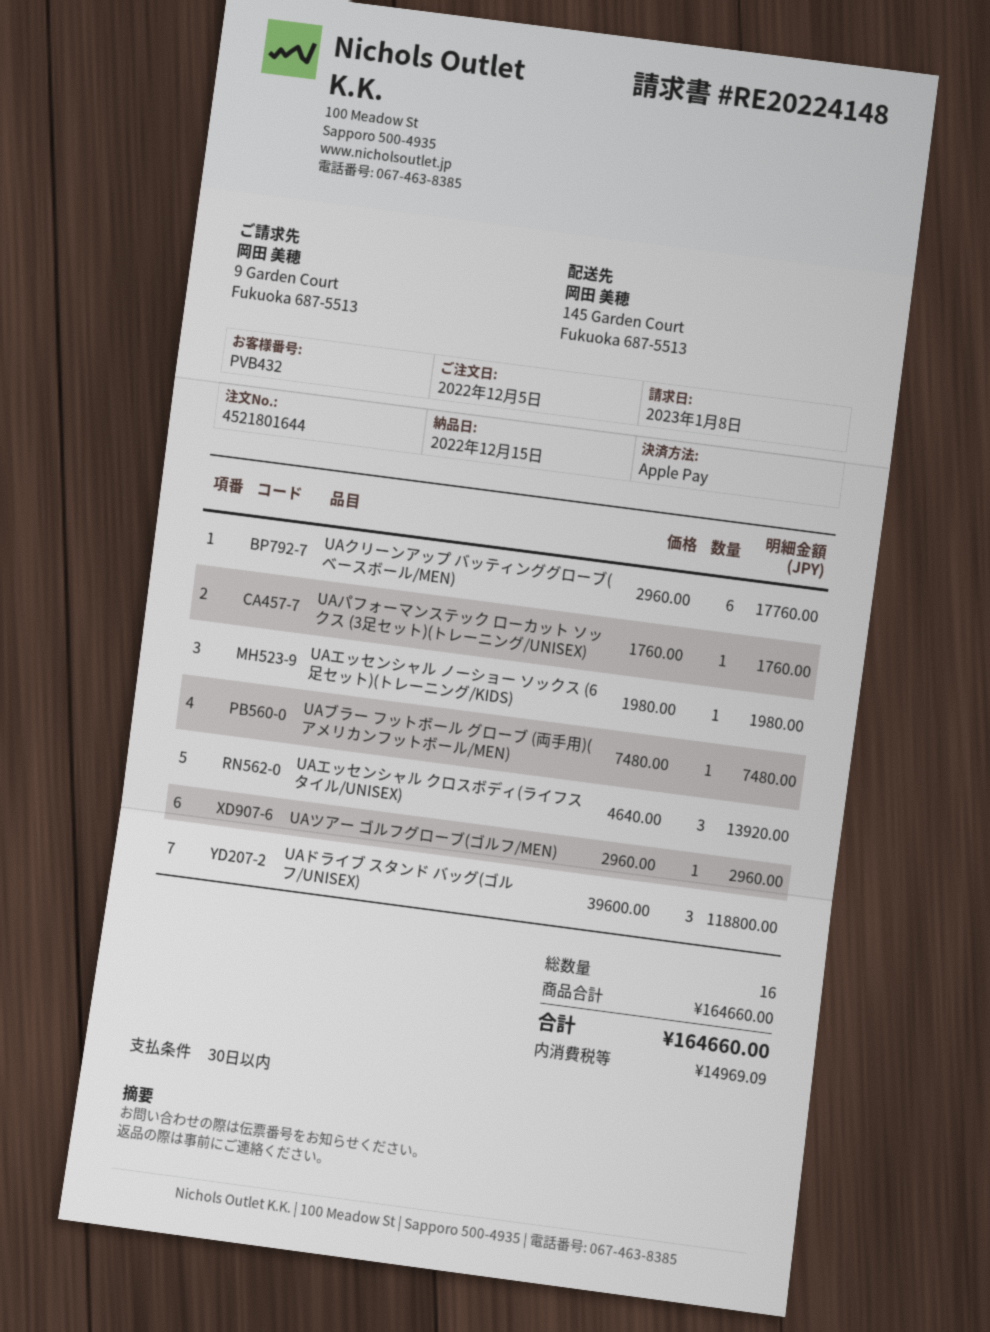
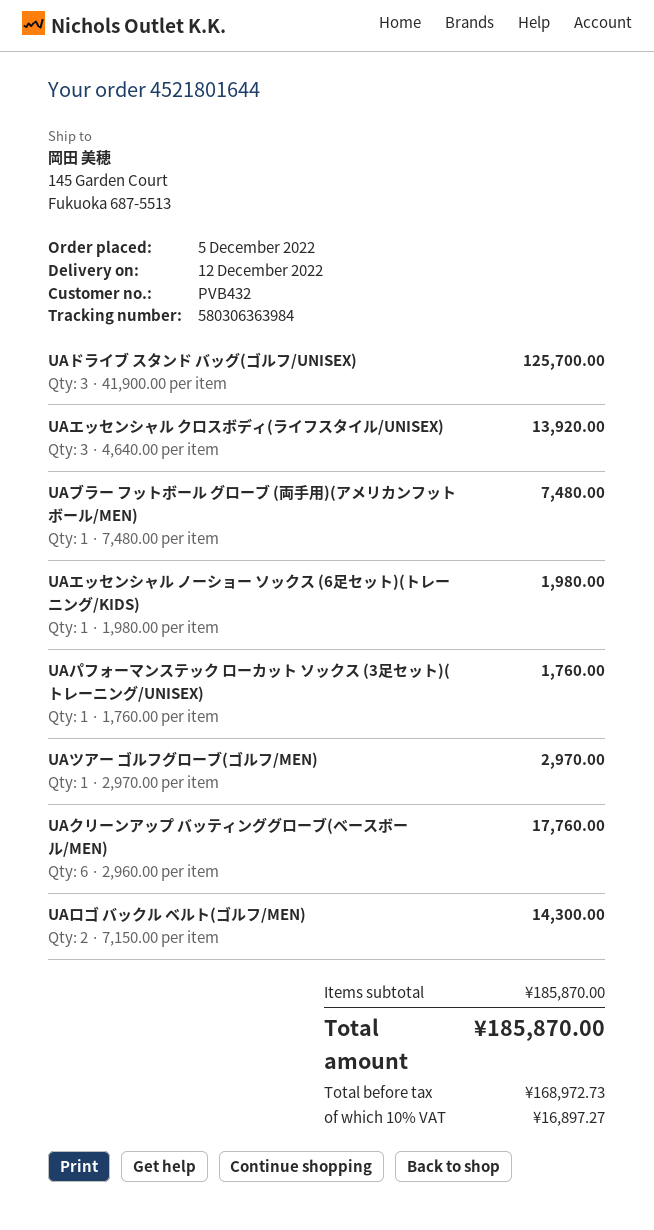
delivery date: 2022-12-15 -> 2022-12-12
UAツアー ゴルフグローブ(ゴルフ/MEN): 1 x 2960.00 = 2960.00 -> 1 x 2970.00 = 2970.00
UAドライブ スタンド バッグ(ゴルフ/UNISEX): 3 x 39600.00 = 118800.00 -> 3 x 41900.00 = 125700.00
UAロゴ バックル ベルト(ゴルフ/MEN): none -> 2 x 7150.00 = 14300.00
subtotal: 164660.00 -> 185870.00
tax: 14969.09 -> 16897.27
total: 164660.00 -> 185870.00

